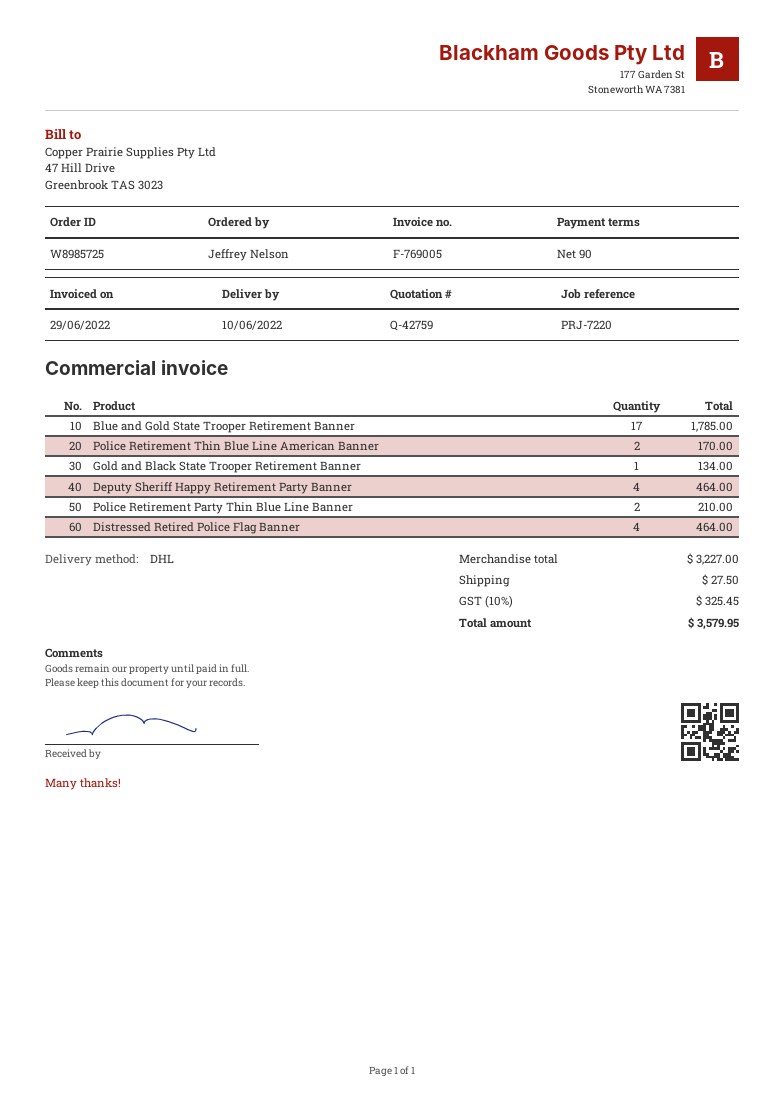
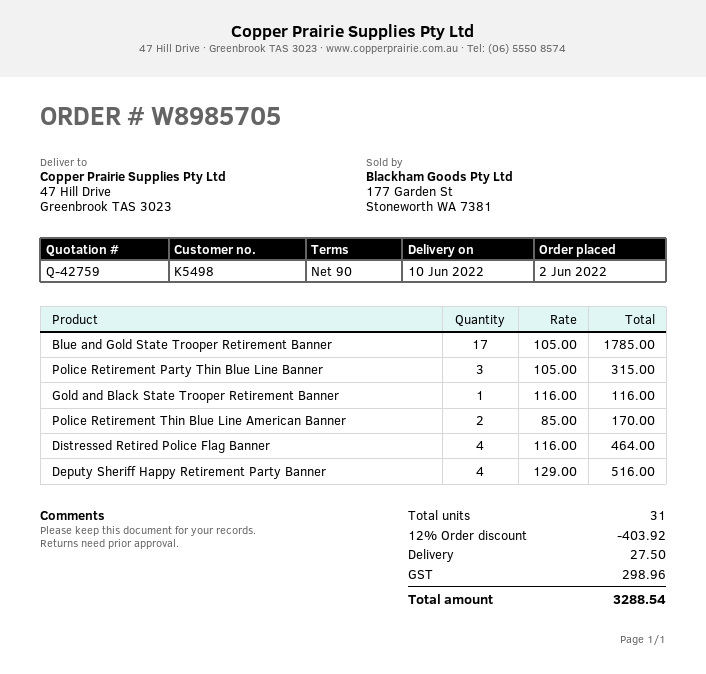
order number: W8985725 -> W8985705
Gold and Black State Trooper Retirement Banner: 1 for 134.00 -> 1 for 116.00
Deputy Sheriff Happy Retirement Party Banner: 4 for 464.00 -> 4 for 516.00
Police Retirement Party Thin Blue Line Banner: 2 for 210.00 -> 3 for 315.00
discount: none -> 12% = 403.92
tax: 325.45 -> 298.96
total: 3579.95 -> 3288.54

